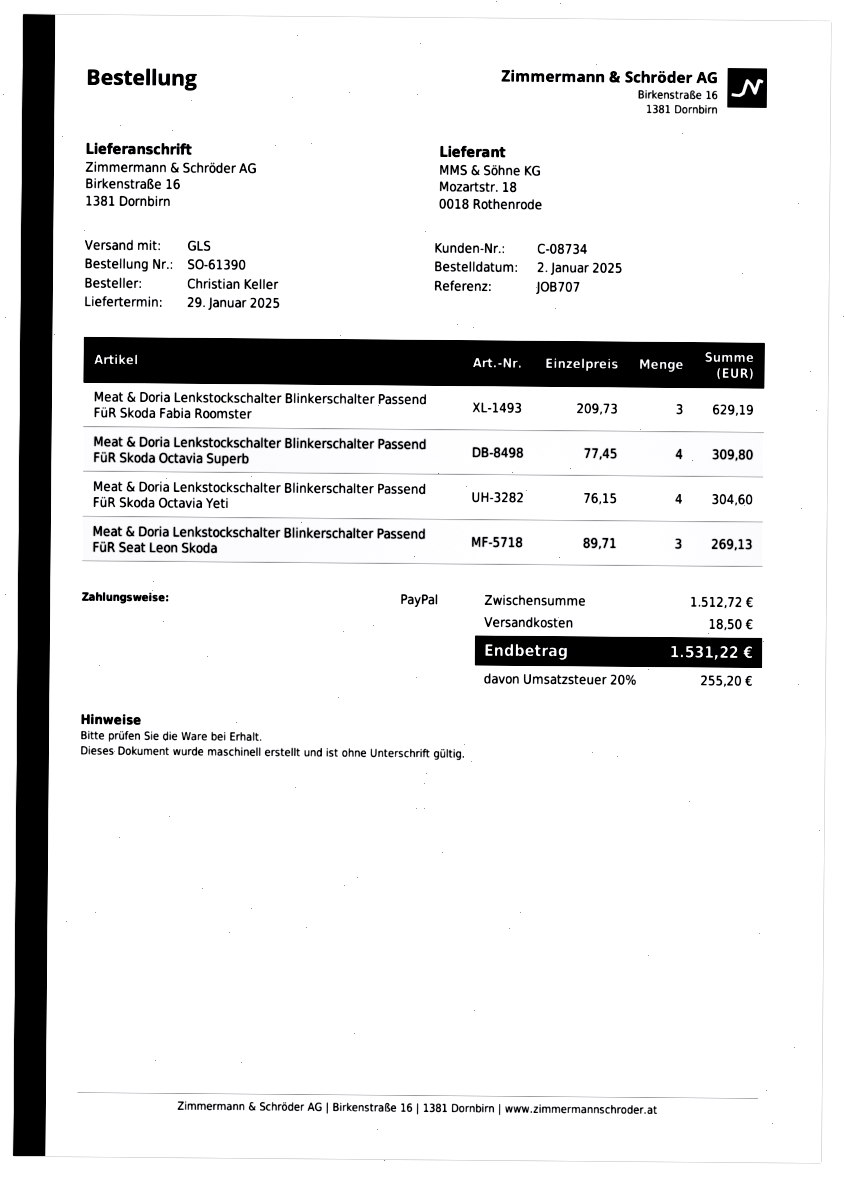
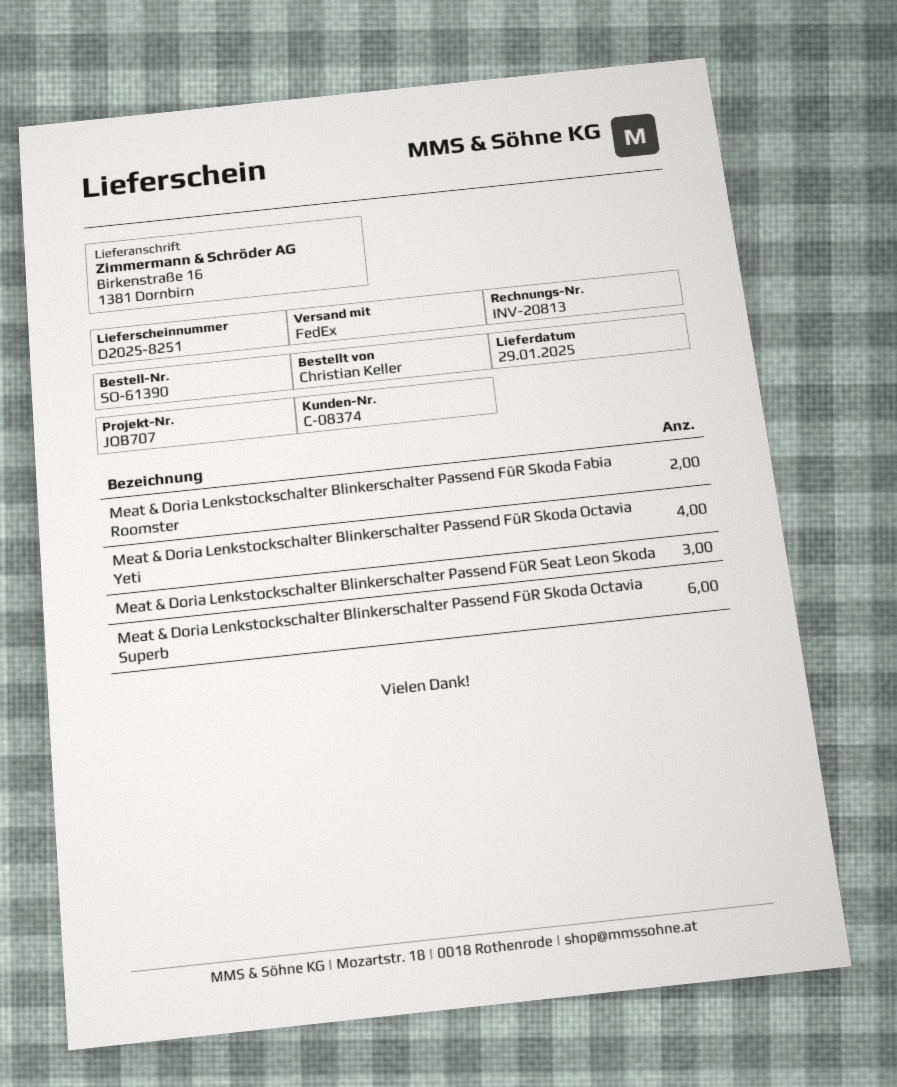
customer number: C-08734 -> C-08374
shipping method: GLS -> FedEx
Meat & Doria Lenkstockschalter Blinkerschalter Passend FüR Skoda Fabia Roomster: 3 -> 2
Meat & Doria Lenkstockschalter Blinkerschalter Passend FüR Skoda Octavia Superb: 4 -> 6

